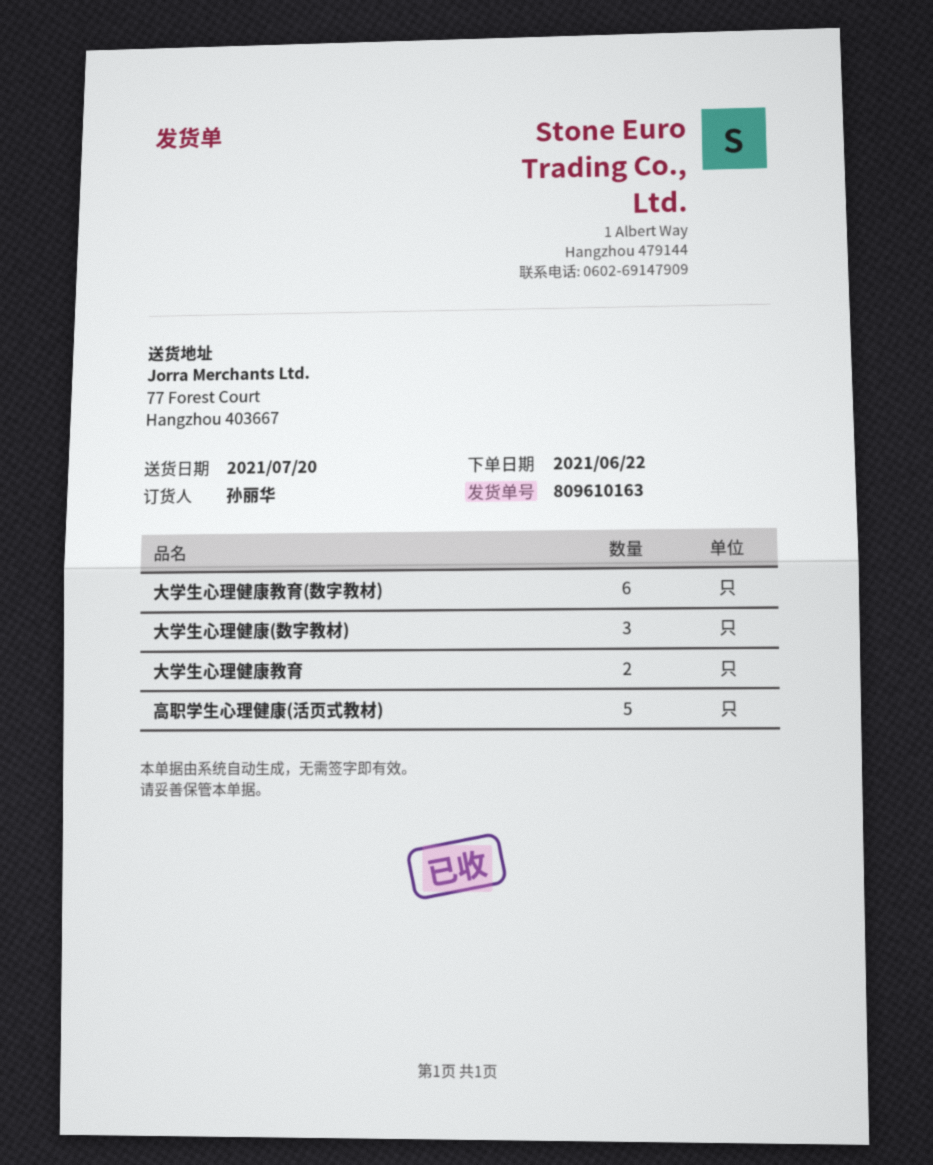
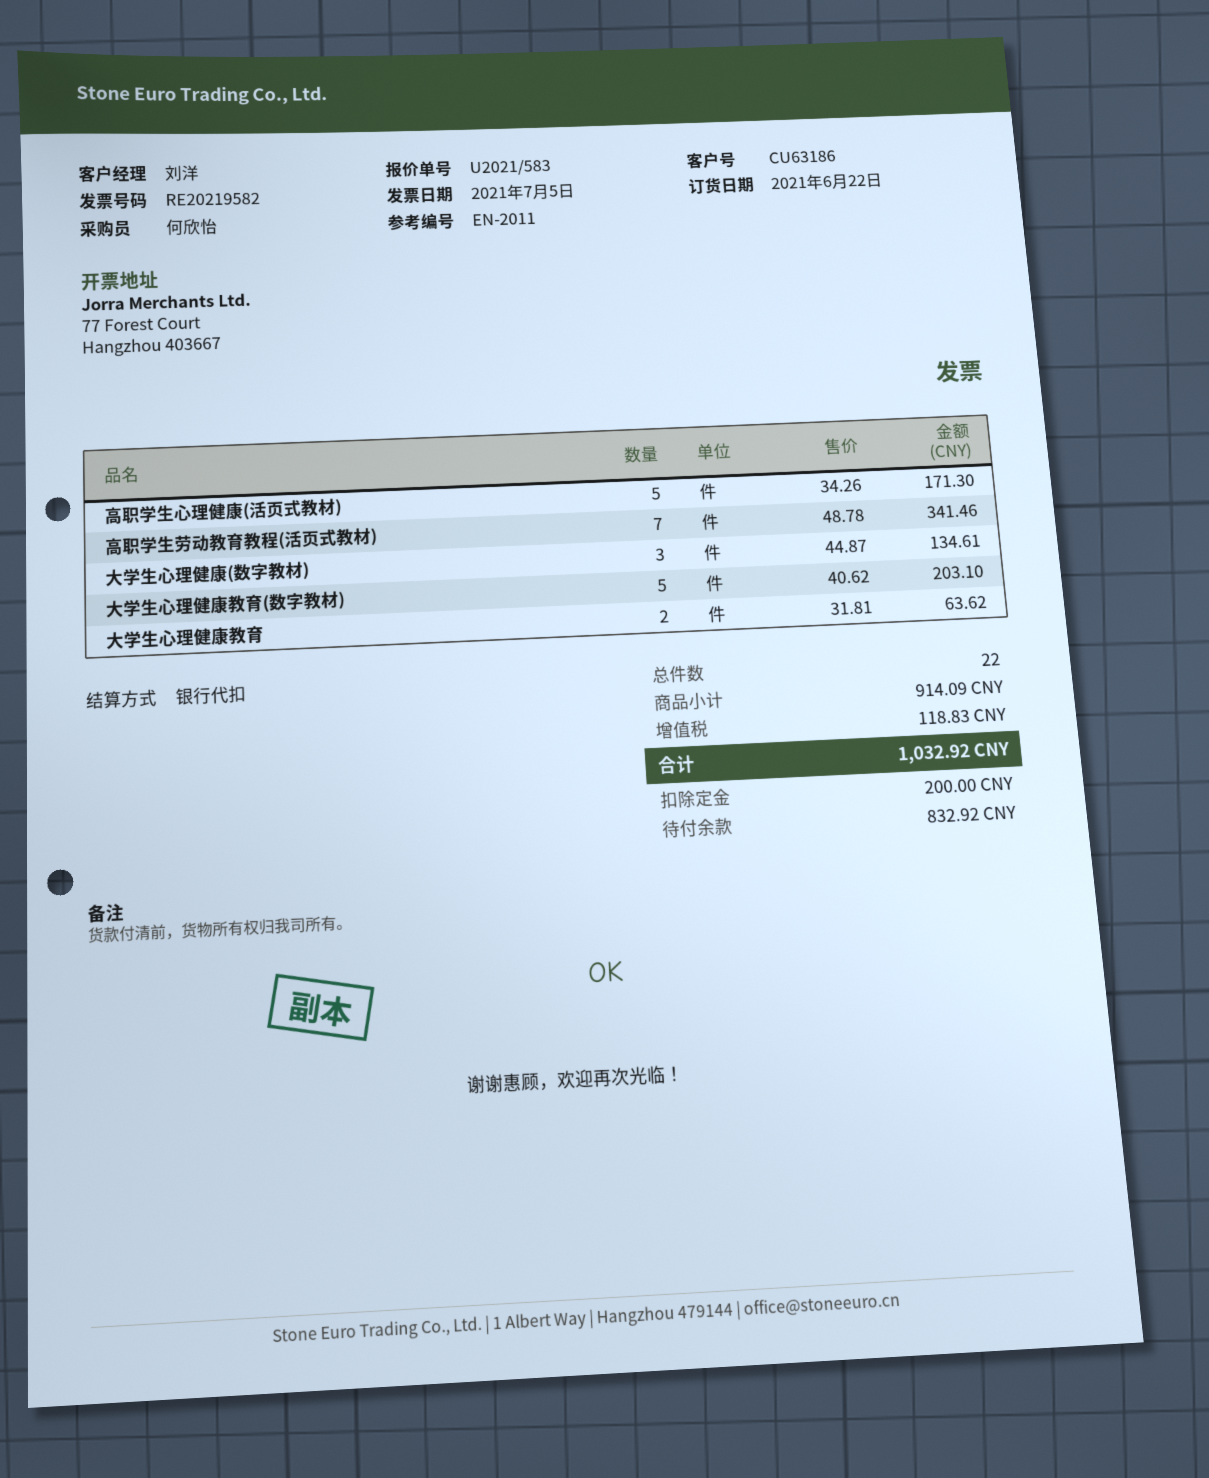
ordered by: 孙丽华 -> 何欣怡
大学生心理健康教育(数字教材): 6 -> 5
高职学生劳动教育教程(活页式教材): none -> 7

